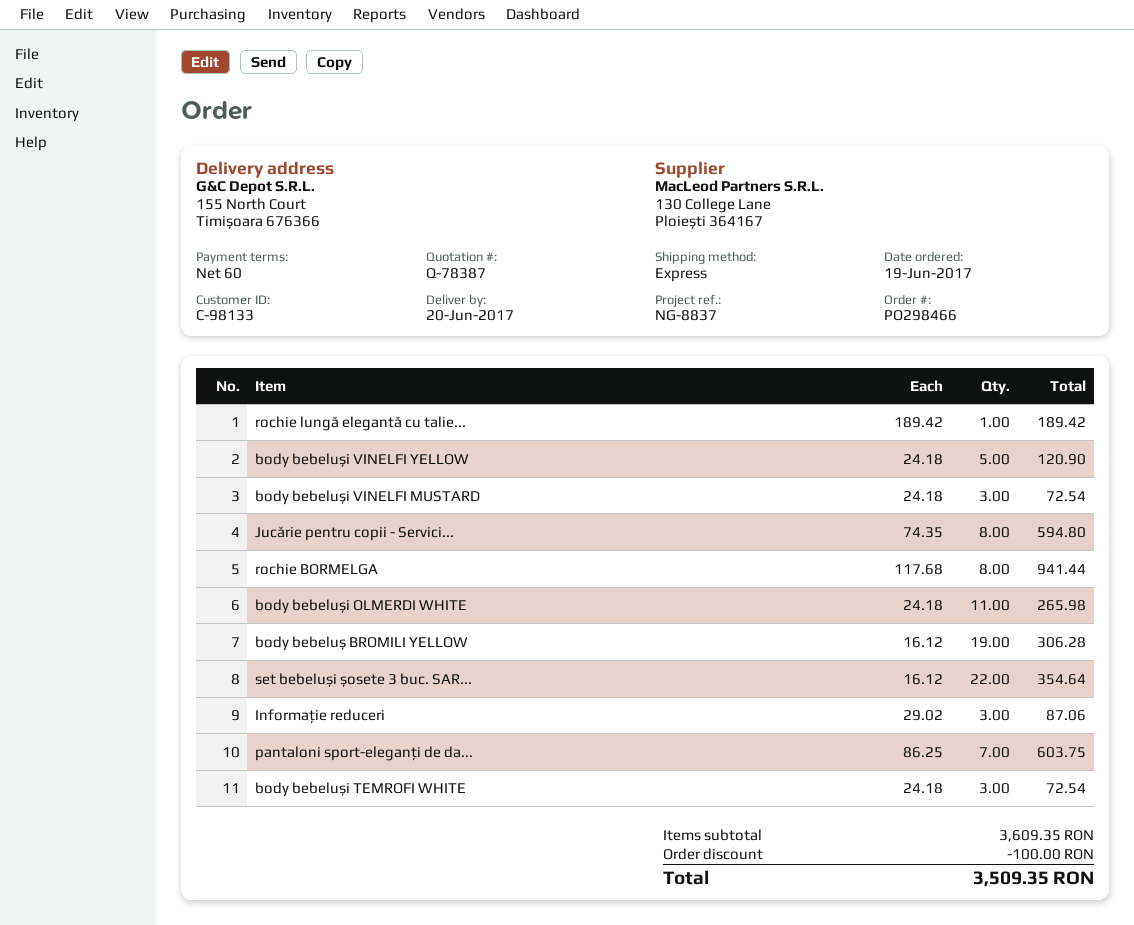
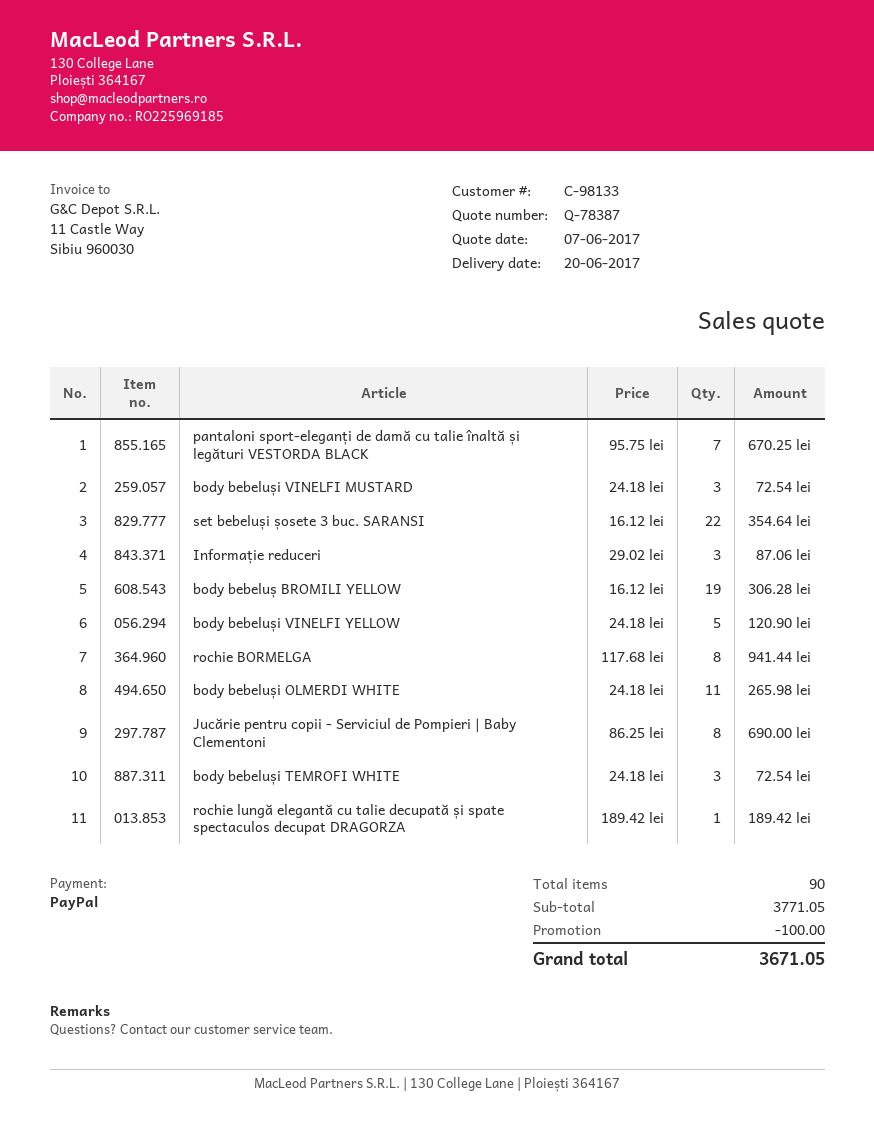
Jucărie pentru copii - Servici...: 8 x 74.35 = 594.80 -> 8 x 86.25 = 690.00
pantaloni sport-eleganți de da...: 7 x 86.25 = 603.75 -> 7 x 95.75 = 670.25
subtotal: 3609.35 -> 3771.05
total: 3509.35 -> 3671.05

